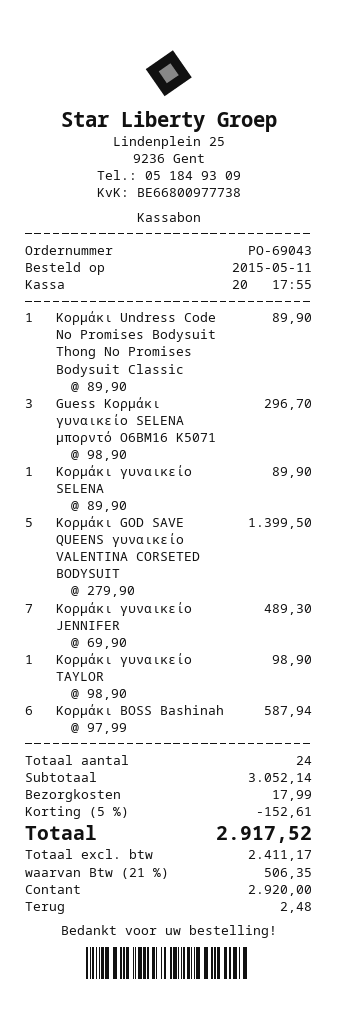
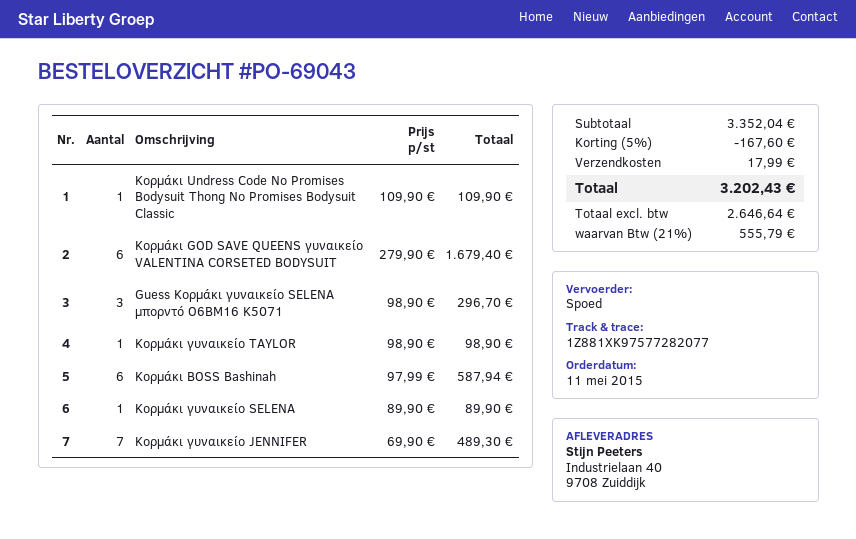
Κορμάκι Undress Code No Promises Bodysuit Thong No Promises Bodysuit Classic: 1 x 89.90 = 89.90 -> 1 x 109.90 = 109.90
Κορμάκι GOD SAVE QUEENS γυναικείο VALENTINA CORSETED BODYSUIT: 5 x 279.90 = 1399.50 -> 6 x 279.90 = 1679.40
subtotal: 3052.14 -> 3352.04
discount: 5% = 152.61 -> 5% = 167.60
net: 2411.17 -> 2646.64
tax: 21% = 506.35 -> 21% = 555.79
total: 2917.52 -> 3202.43

